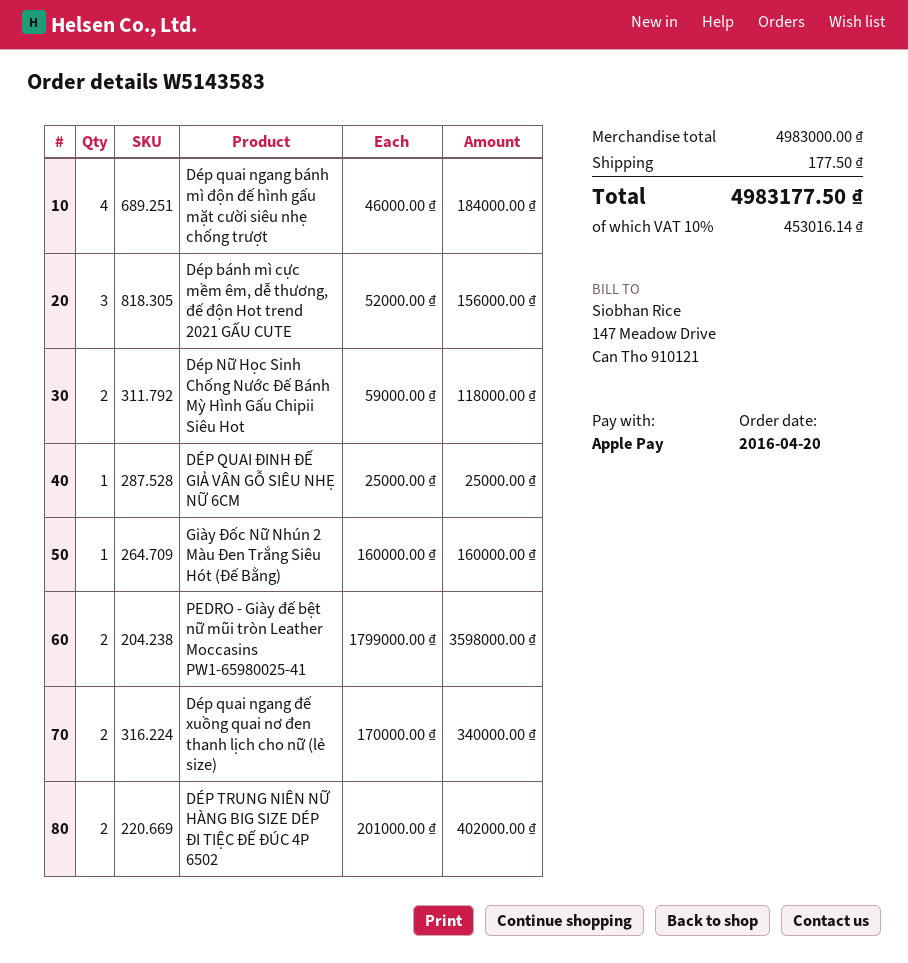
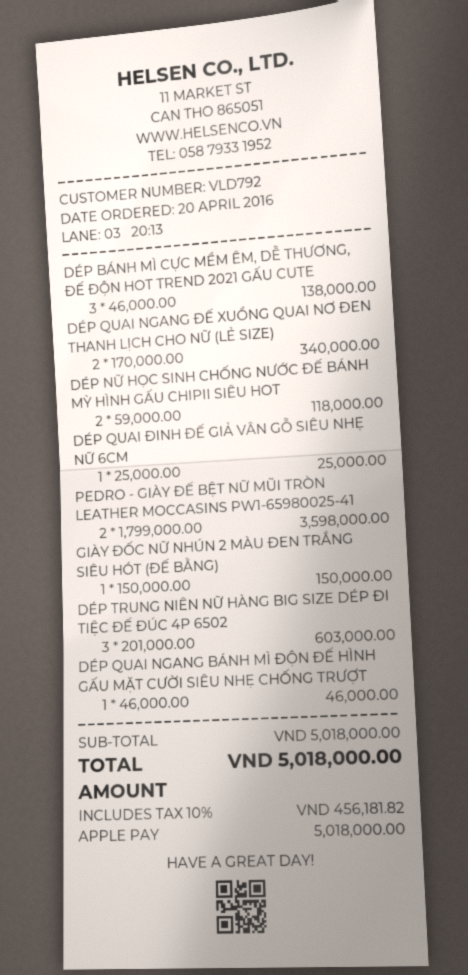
Dép quai ngang bánh mì độn đế hình gấu mặt cười siêu nhẹ chống trượt: 4 x 46000.00 = 184000.00 -> 1 x 46000.00 = 46000.00
Dép bánh mì cực mềm êm, dễ thương, đế độn Hot trend 2021 GẤU CUTE: 3 x 52000.00 = 156000.00 -> 3 x 46000.00 = 138000.00
Giày Đốc Nữ Nhún 2 Màu Đen Trắng Siêu Hót (Đế Bằng): 1 x 160000.00 = 160000.00 -> 1 x 150000.00 = 150000.00
DÉP TRUNG NIÊN NỮ HÀNG BIG SIZE DÉP ĐI TIỆC ĐẾ ĐÚC 4P 6502: 2 x 201000.00 = 402000.00 -> 3 x 201000.00 = 603000.00
subtotal: 4983000.00 -> 5018000.00
shipping: 177.50 -> none
tax: 10% = 453016.14 -> 10% = 456181.82
total: 4983177.50 -> 5018000.00

